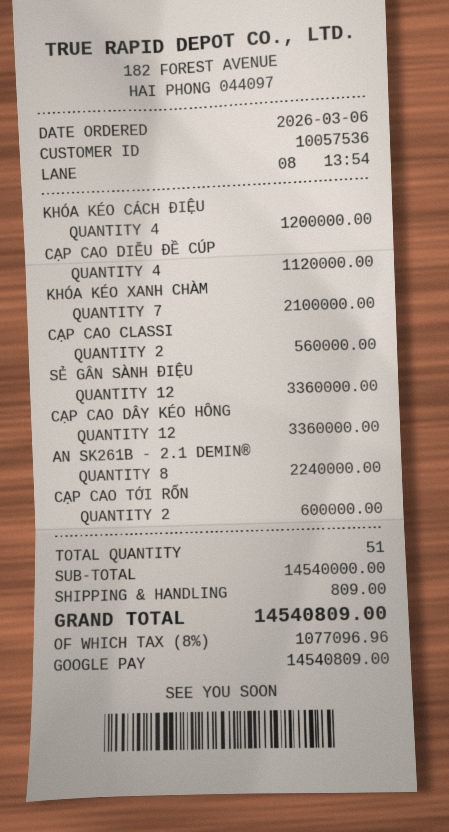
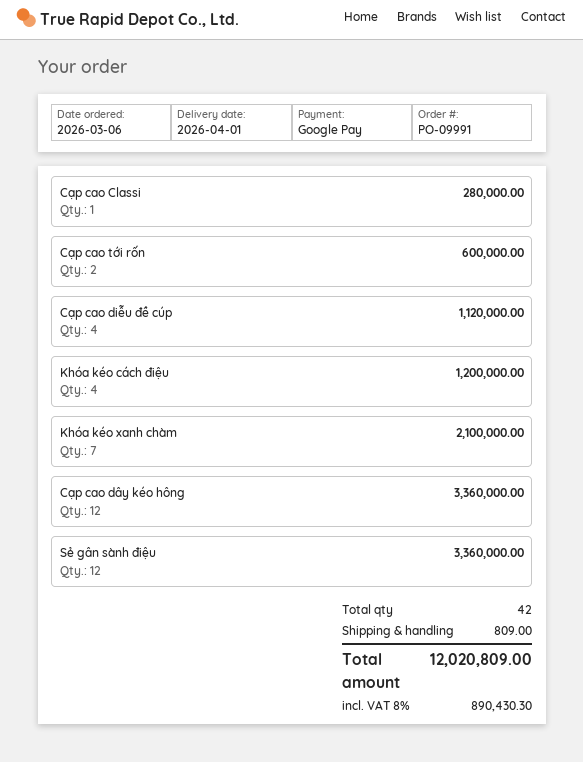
CẠP CAO CLASSI: 2 for 560000.00 -> 1 for 280000.00
AN SK261B - 2.1 DEMIN®: 8 for 2240000.00 -> none
total quantity: 51 -> 42
tax: 8% = 1077096.96 -> 8% = 890430.30
total: 14540809.00 -> 12020809.00

